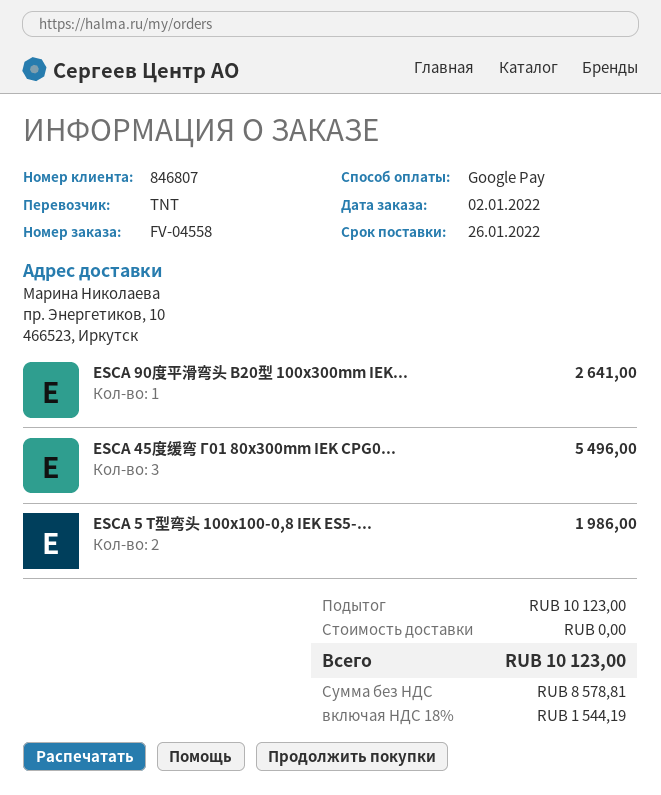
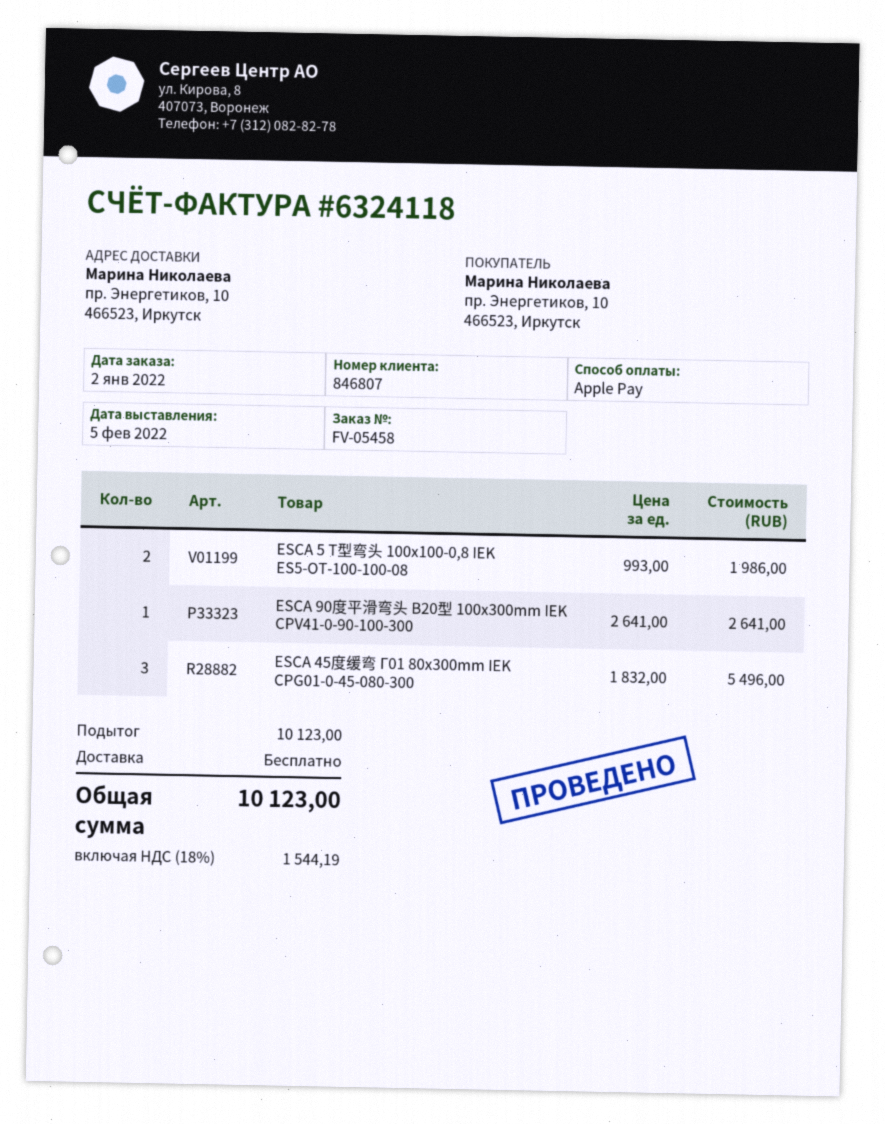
order number: FV-04558 -> FV-05458
payment method: Google Pay -> Apple Pay

